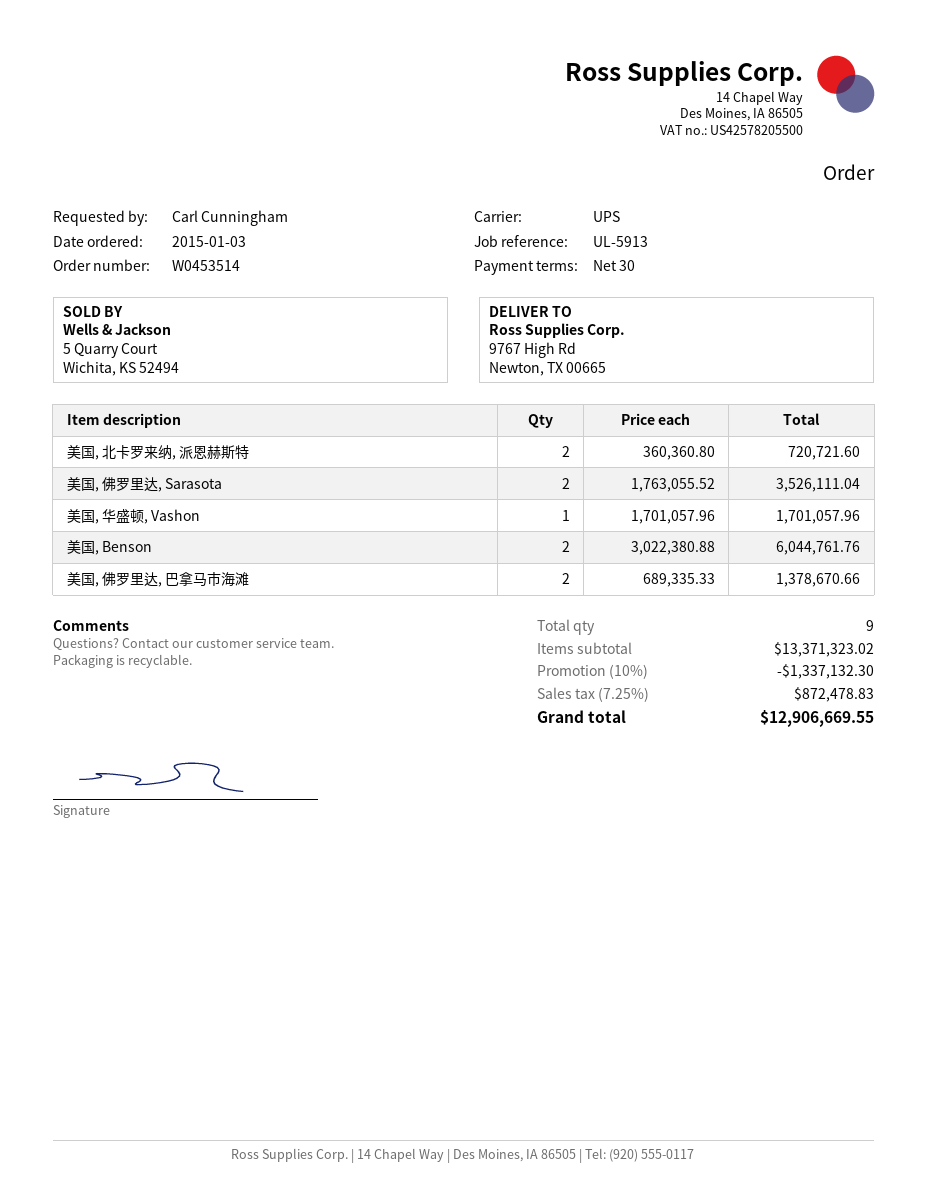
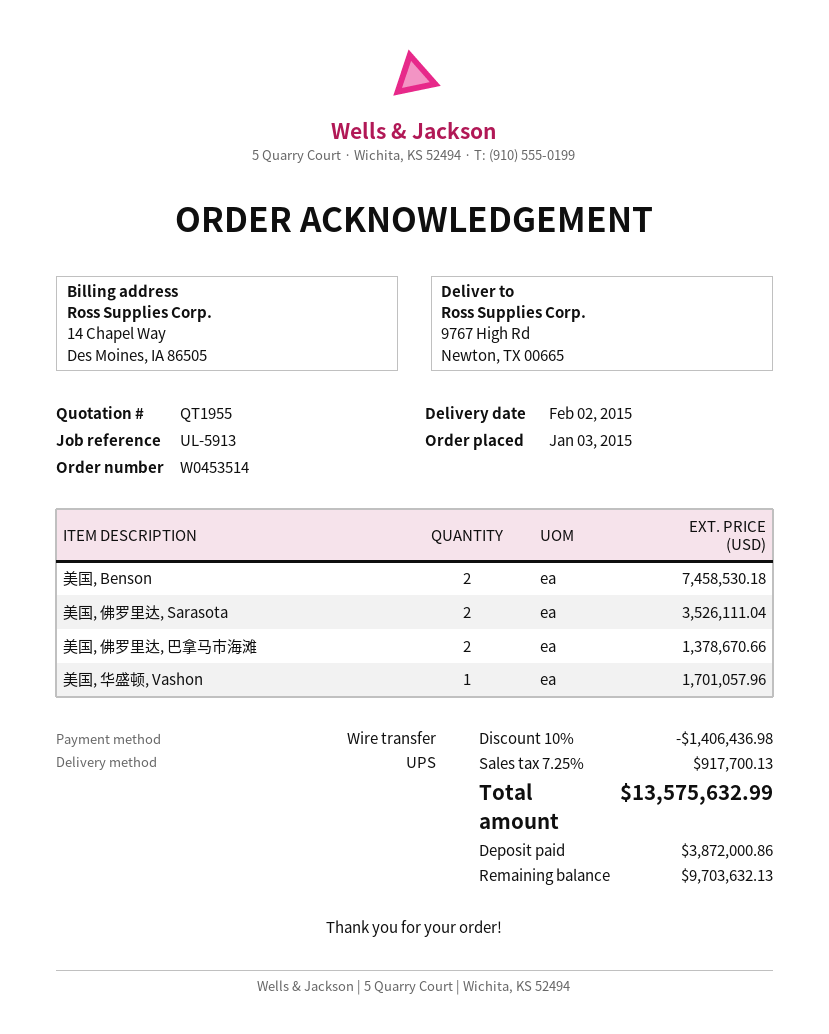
美国, 北卡罗来纳, 派恩赫斯特: 2 for 720721.60 -> none
美国, Benson: 2 for 6044761.76 -> 2 for 7458530.18
discount: 10% = 1337132.30 -> 10% = 1406436.98
tax: 7.25% = 872478.83 -> 7.25% = 917700.13
total: 12906669.55 -> 13575632.99

